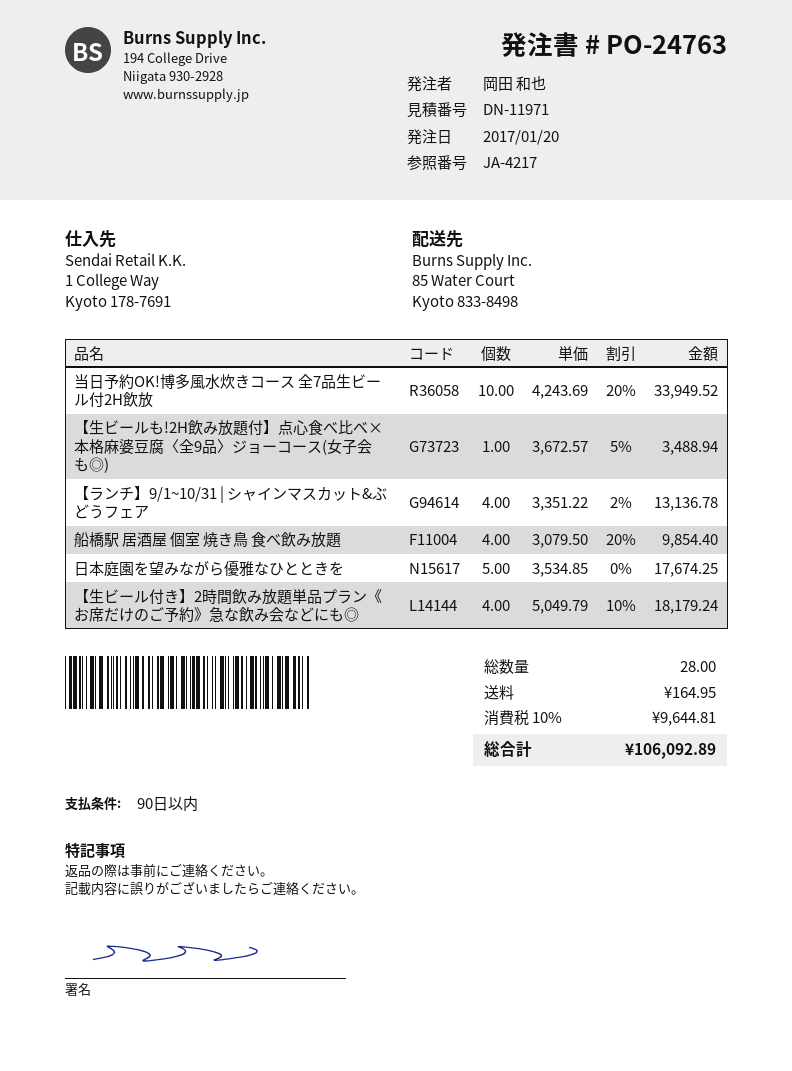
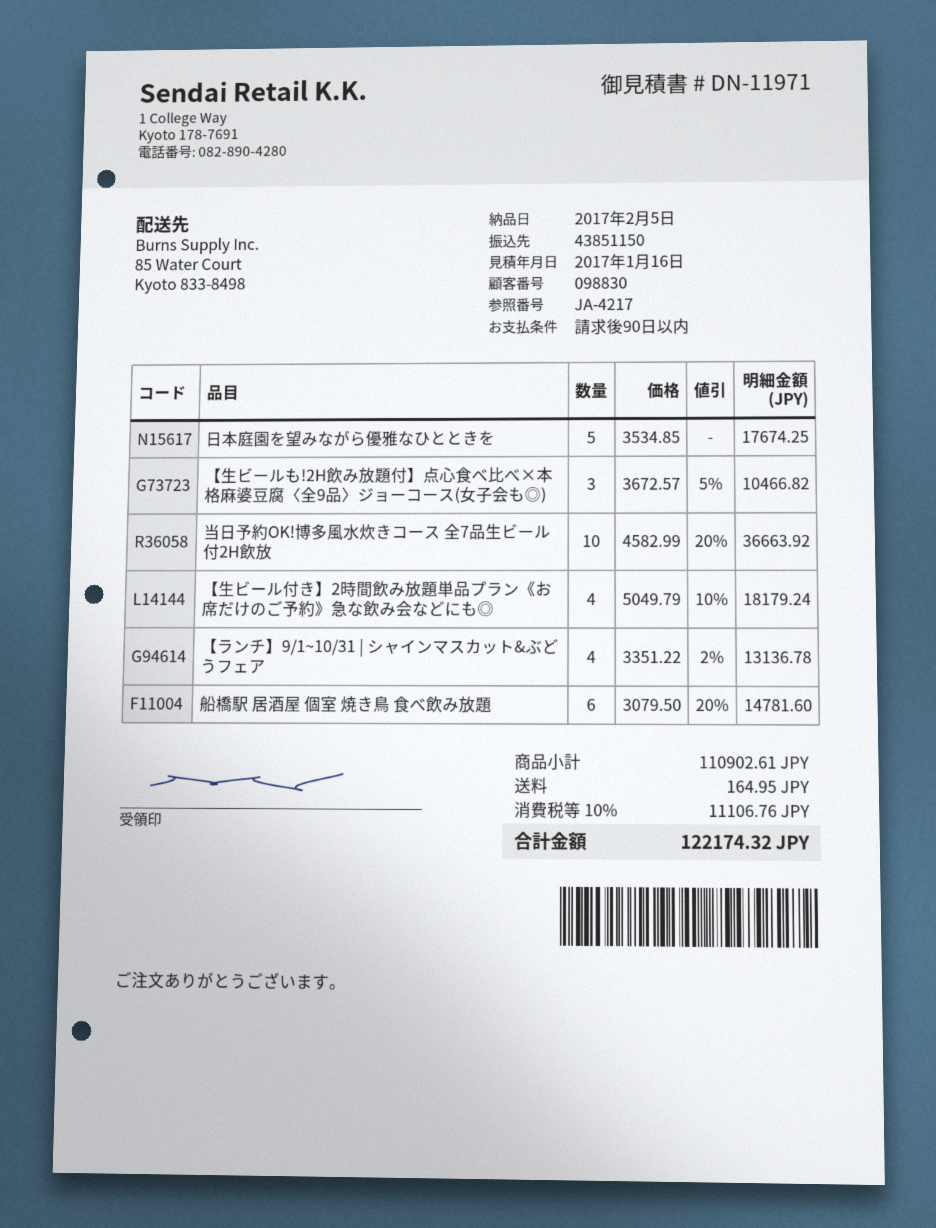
当日予約OK!博多風水炊きコース 全7品生ビール付2H飲放: 10 x 4243.69 - 20% = 33949.52 -> 10 x 4582.99 - 20% = 36663.92
【生ビールも!2H飲み放題付】点心食べ比べ×本格麻婆豆腐〈全9品〉ジョーコース(女子会も◎): 1 x 3672.57 - 5% = 3488.94 -> 3 x 3672.57 - 5% = 10466.82
船橋駅 居酒屋 個室 焼き鳥 食べ飲み放題: 4 x 3079.50 - 20% = 9854.40 -> 6 x 3079.50 - 20% = 14781.60
tax: 10% = 9644.81 -> 10% = 11106.76
total: 106092.89 -> 122174.32

